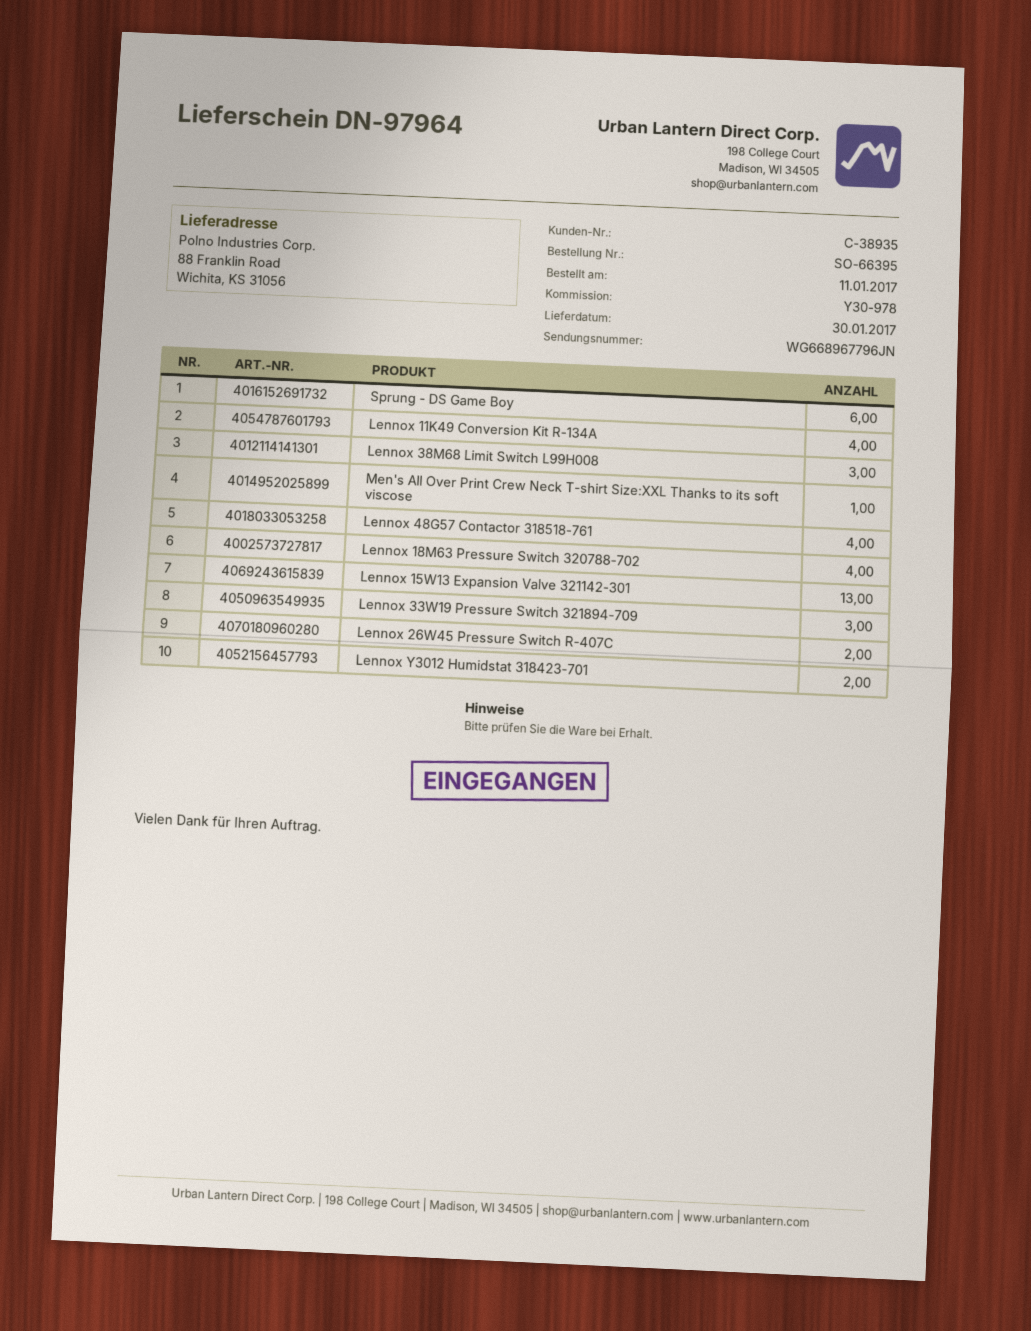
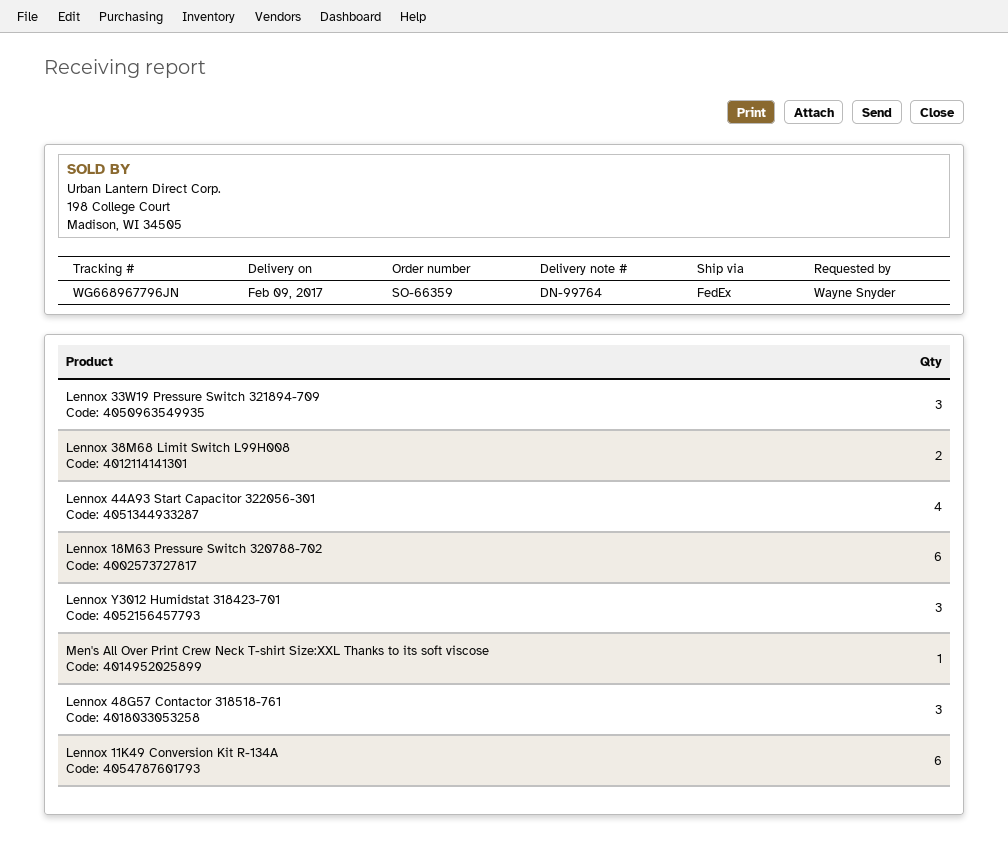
order number: SO-66395 -> SO-66359
delivery note number: DN-97964 -> DN-99764
delivery date: 2017-01-30 -> 2017-02-09
Sprung - DS Game Boy: 6 -> none
Lennox 11K49 Conversion Kit R-134A: 4 -> 6
Lennox 38M68 Limit Switch L99H008: 3 -> 2
Lennox 48G57 Contactor 318518-761: 4 -> 3
Lennox 18M63 Pressure Switch 320788-702: 4 -> 6
Lennox 15W13 Expansion Valve 321142-301: 13 -> none
Lennox 26W45 Pressure Switch R-407C: 2 -> none
Lennox Y3012 Humidstat 318423-701: 2 -> 3
Lennox 44A93 Start Capacitor 322056-301: none -> 4

